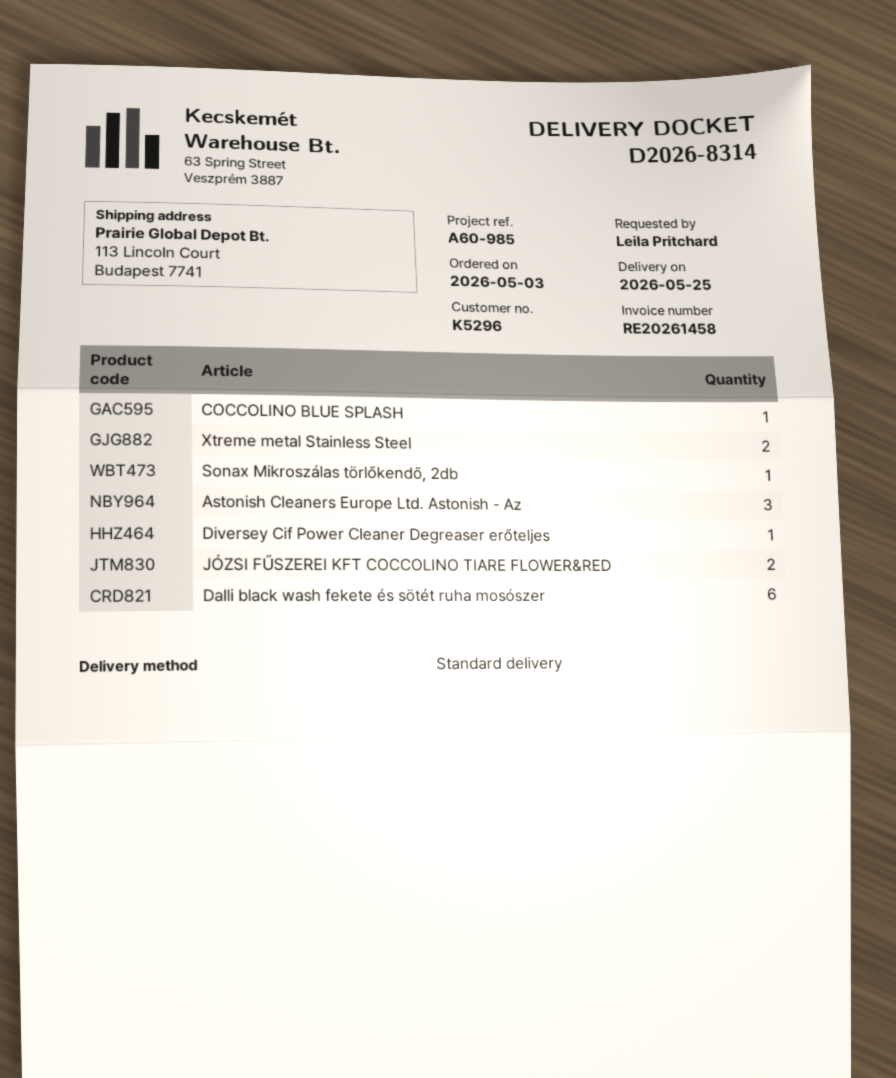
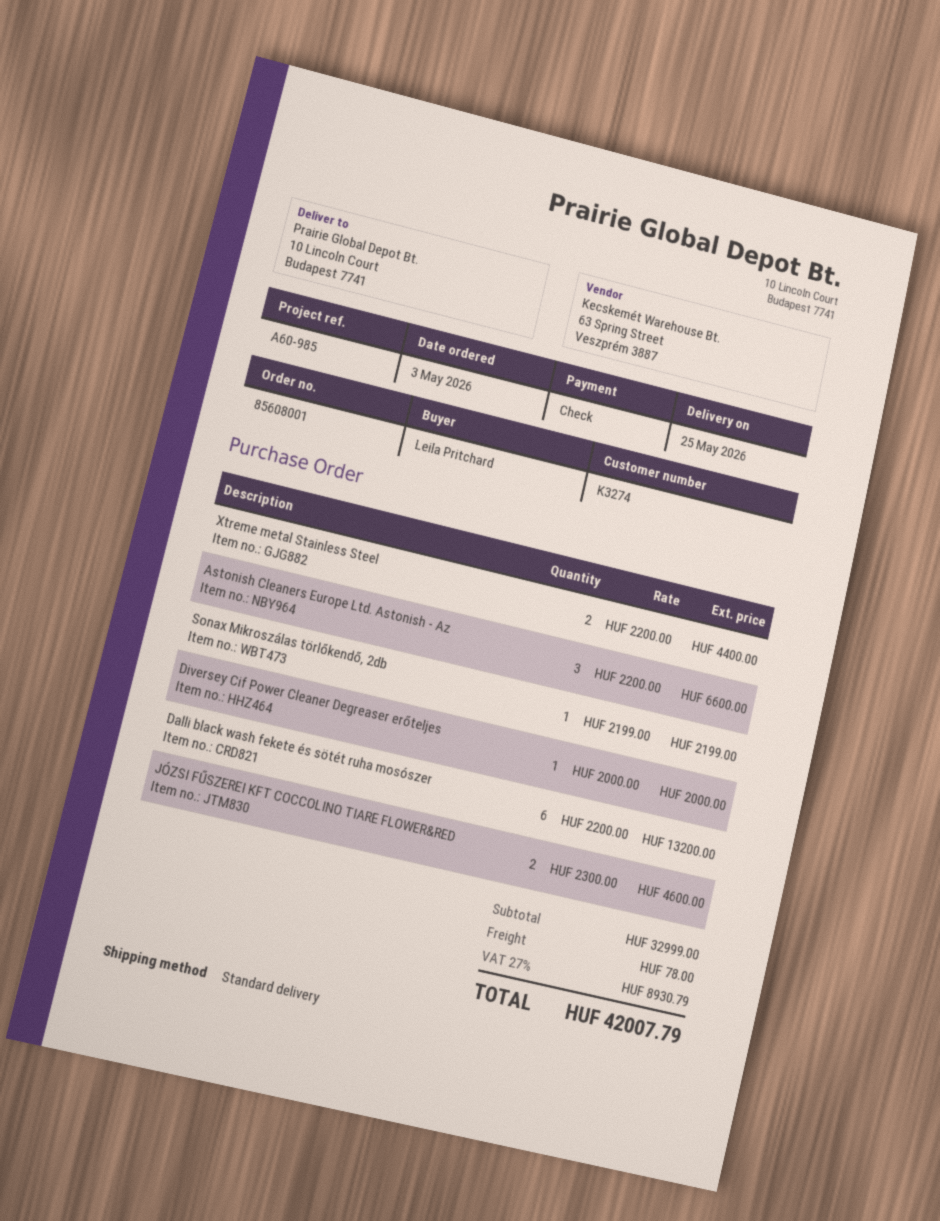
customer number: K5296 -> K3274
ship to: 113 Lincoln Court, Budapest 7741 -> 10 Lincoln Court, Budapest 7741
COCCOLINO BLUE SPLASH: 1 -> none

